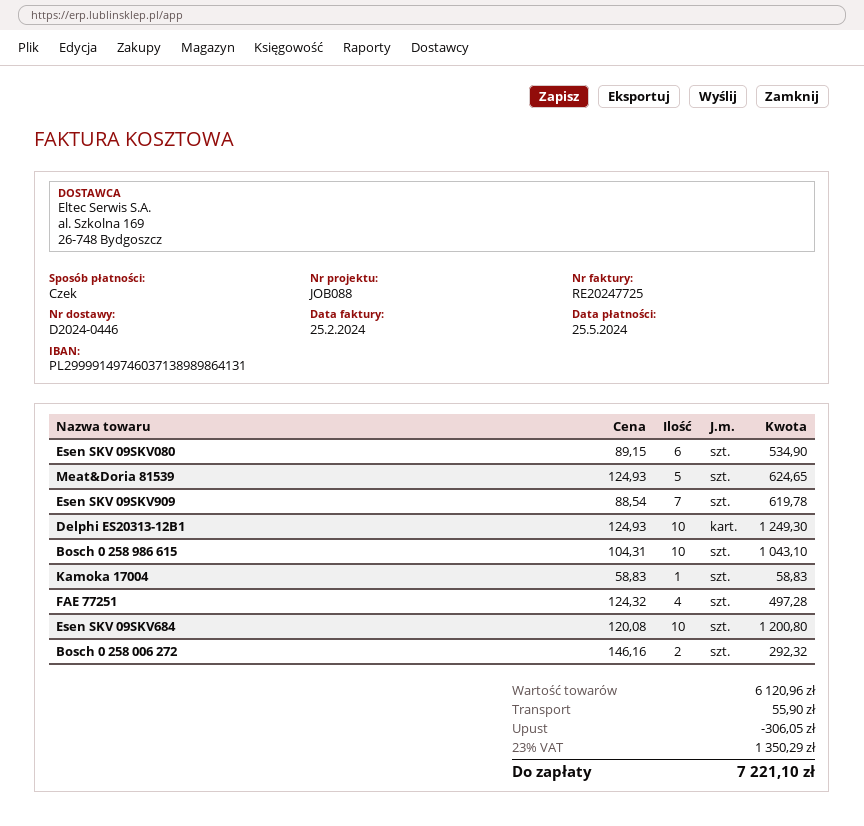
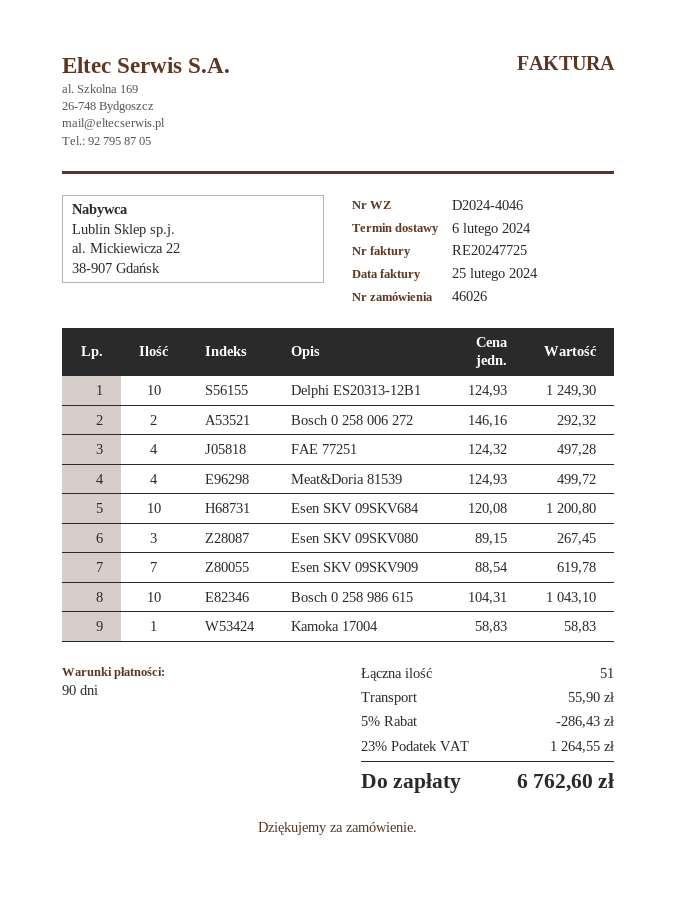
delivery note number: D2024-0446 -> D2024-4046
Esen SKV 09SKV080: 6 x 89.15 = 534.90 -> 3 x 89.15 = 267.45
Meat&Doria 81539: 5 x 124.93 = 624.65 -> 4 x 124.93 = 499.72
discount: 306.05 -> 286.43
tax: 23% = 1350.29 -> 23% = 1264.55
total: 7221.10 -> 6762.60

